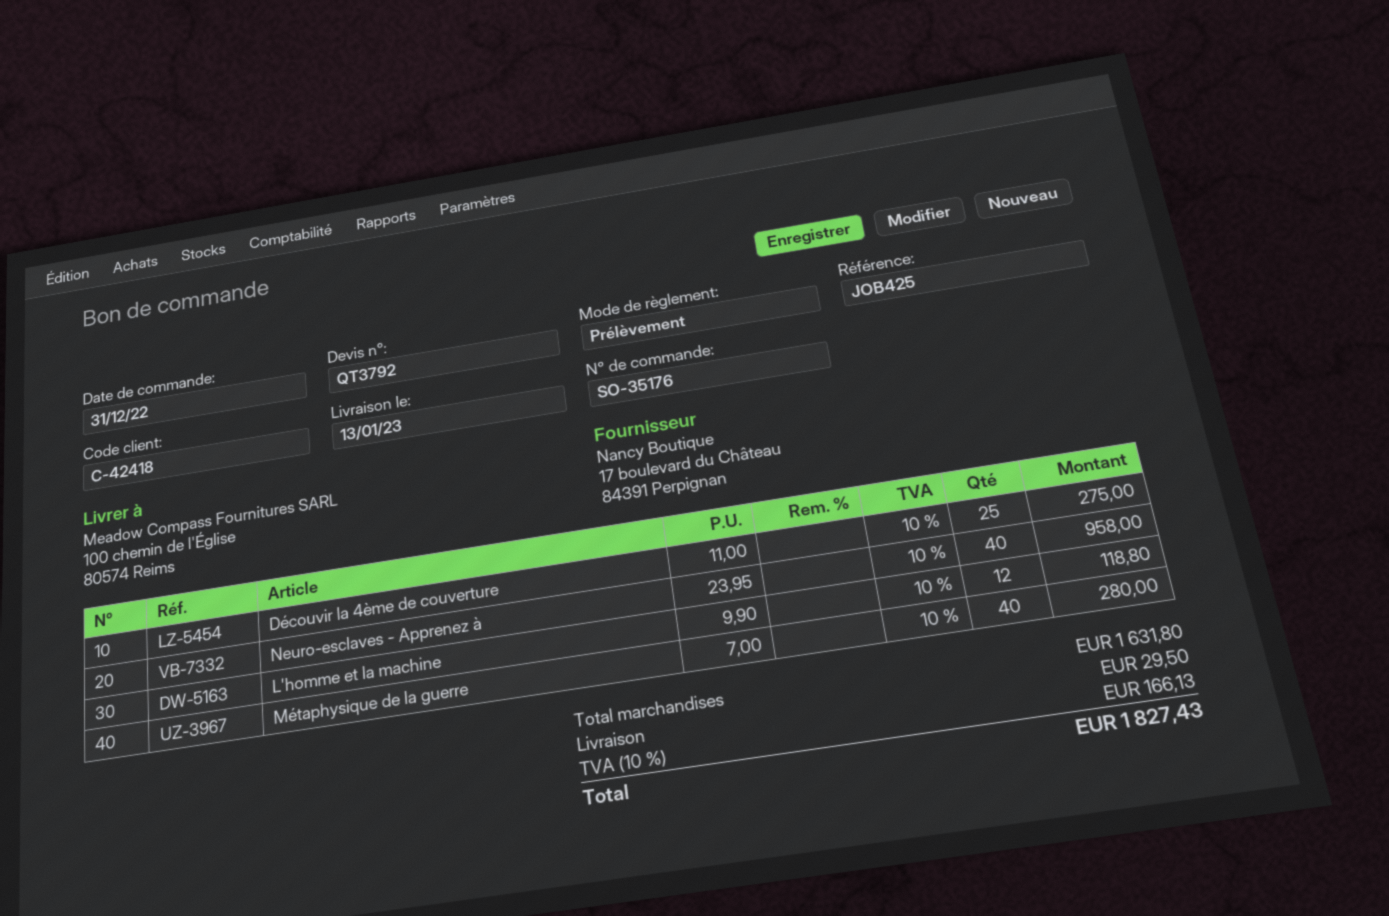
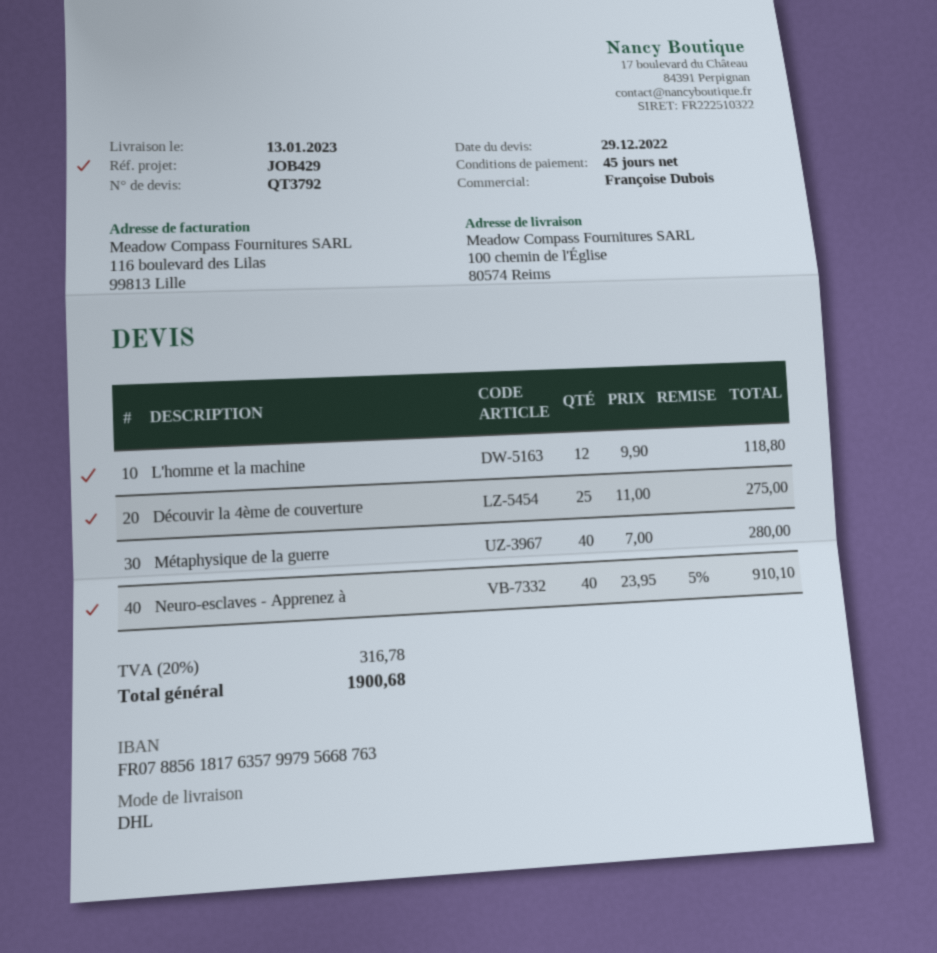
reference: JOB425 -> JOB429
Neuro-esclaves - Apprenez à: 40 x 23.95 = 958.00 -> 40 x 23.95 - 5% = 910.10
shipping: 29.50 -> none
tax: 10% = 166.13 -> 20% = 316.78
total: 1827.43 -> 1900.68

